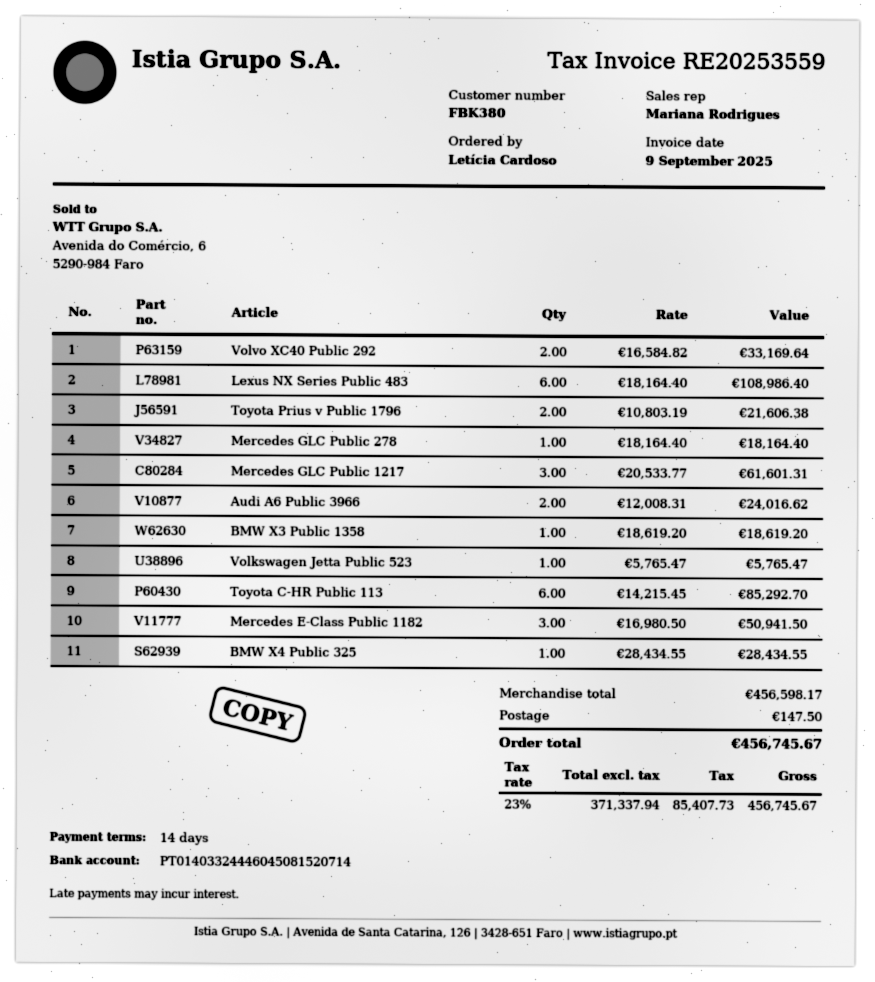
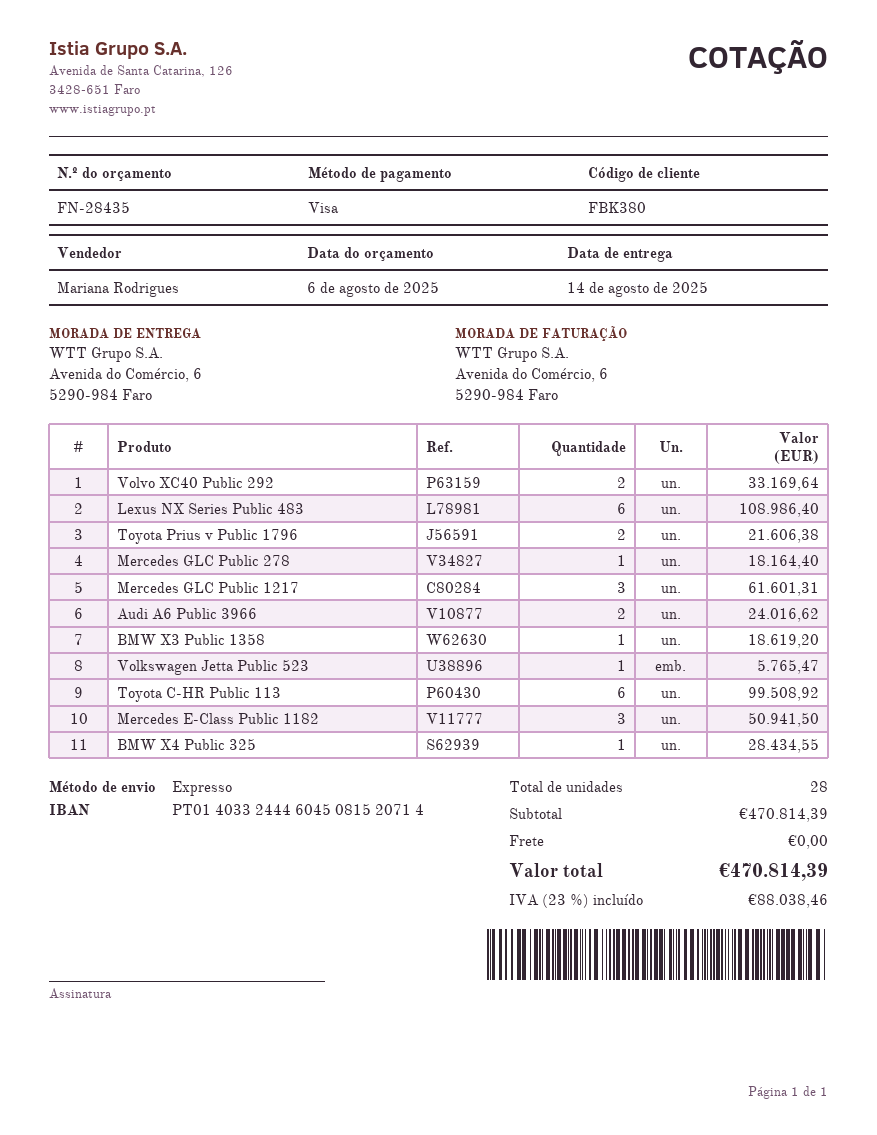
Toyota C-HR Public 113: 6 for 85292.70 -> 6 for 99508.92
subtotal: 456598.17 -> 470814.39
shipping: 147.50 -> 0.00
tax: 23% = 85407.73 -> 23% = 88038.46
total: 456745.67 -> 470814.39

